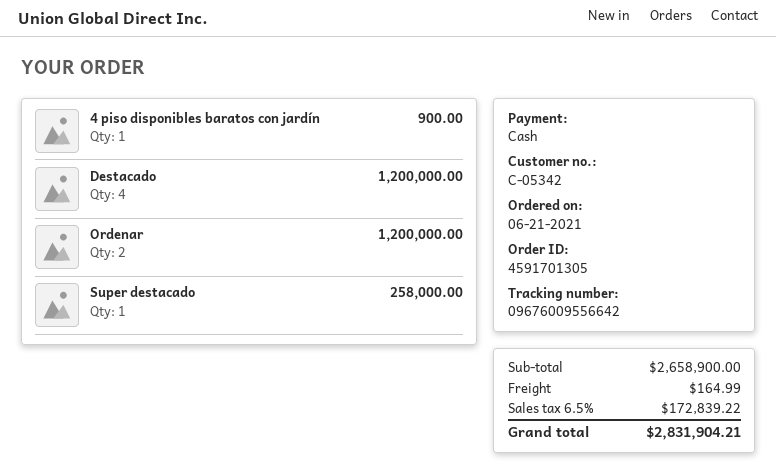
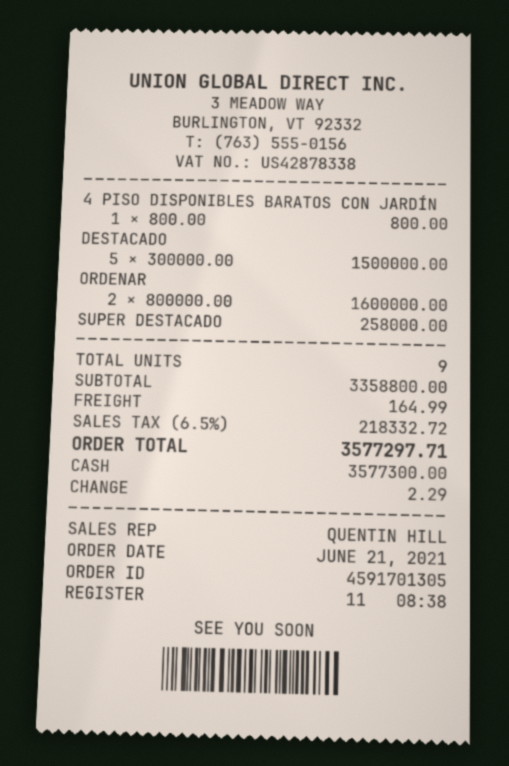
4 piso disponibles baratos con jardín: 1 for 900.00 -> 1 for 800.00
Destacado: 4 for 1200000.00 -> 5 for 1500000.00
Ordenar: 2 for 1200000.00 -> 2 for 1600000.00
subtotal: 2658900.00 -> 3358800.00
tax: 6.5% = 172839.22 -> 6.5% = 218332.72
total: 2831904.21 -> 3577297.71

